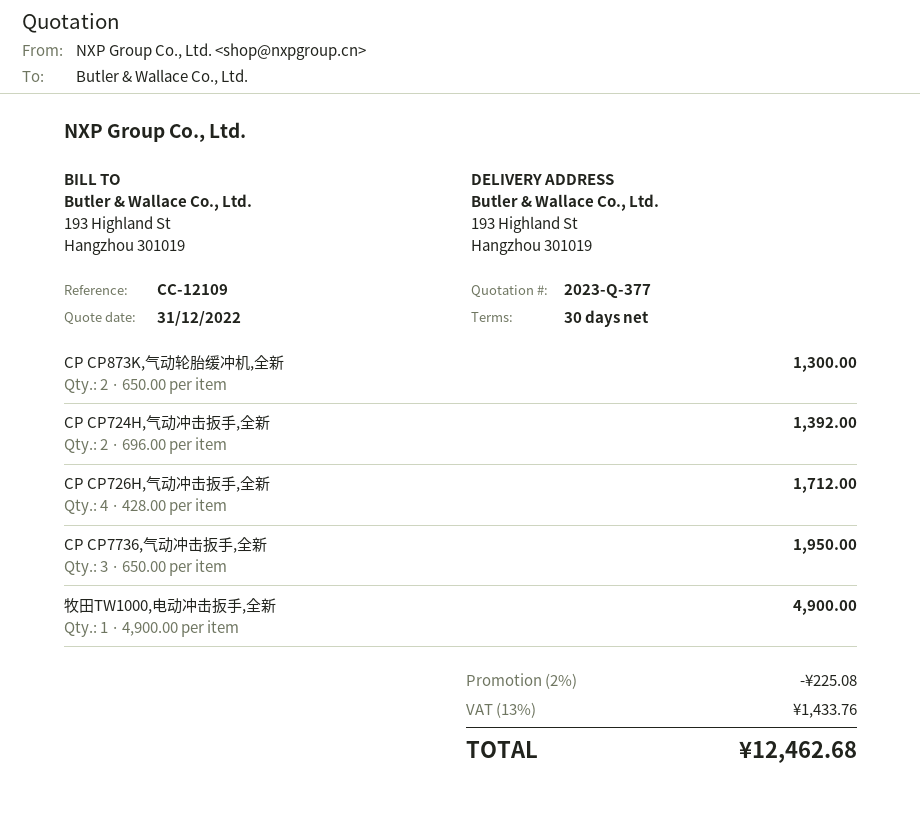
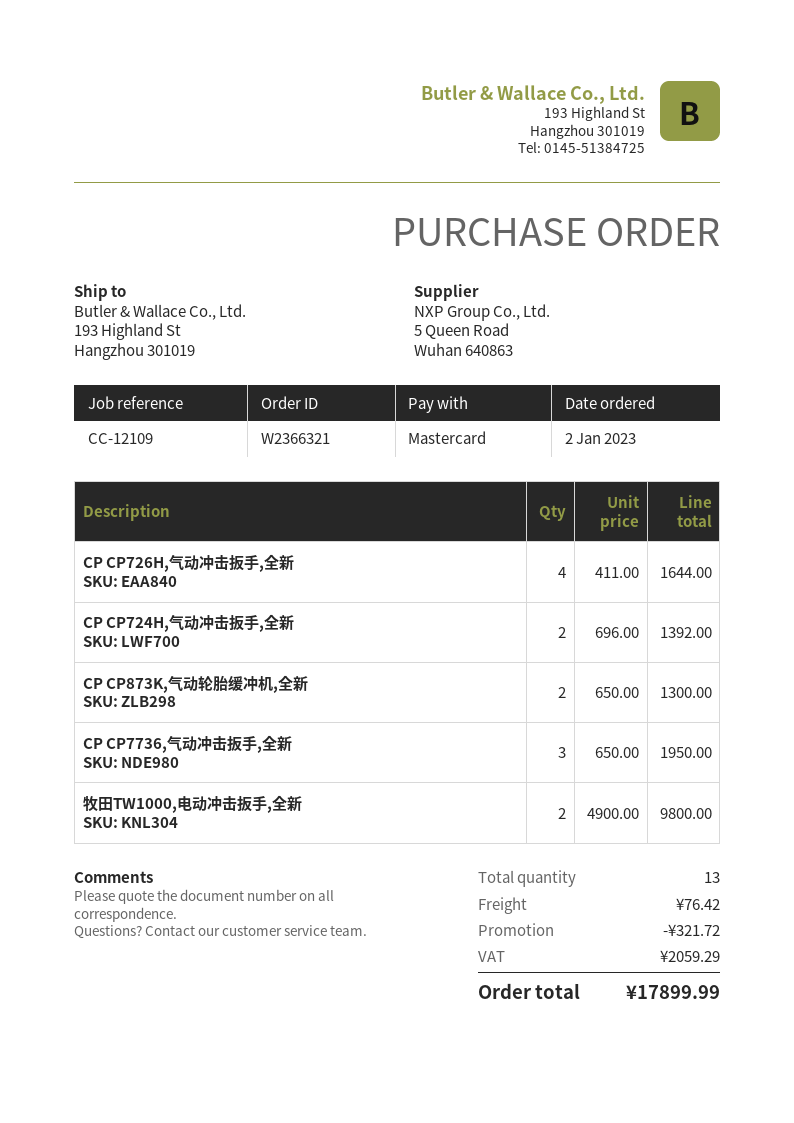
CP CP726H,气动冲击扳手,全新: 4 x 428.00 = 1712.00 -> 4 x 411.00 = 1644.00
牧田TW1000,电动冲击扳手,全新: 1 x 4900.00 = 4900.00 -> 2 x 4900.00 = 9800.00
discount: 225.08 -> 321.72
shipping: none -> 76.42
tax: 1433.76 -> 2059.29
total: 12462.68 -> 17899.99

